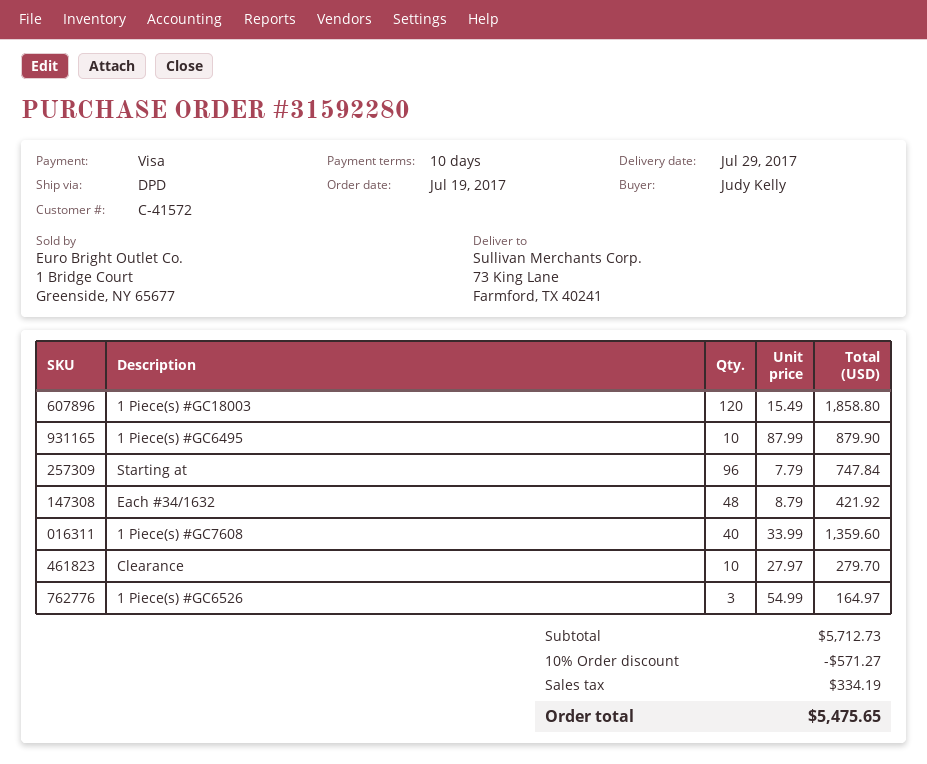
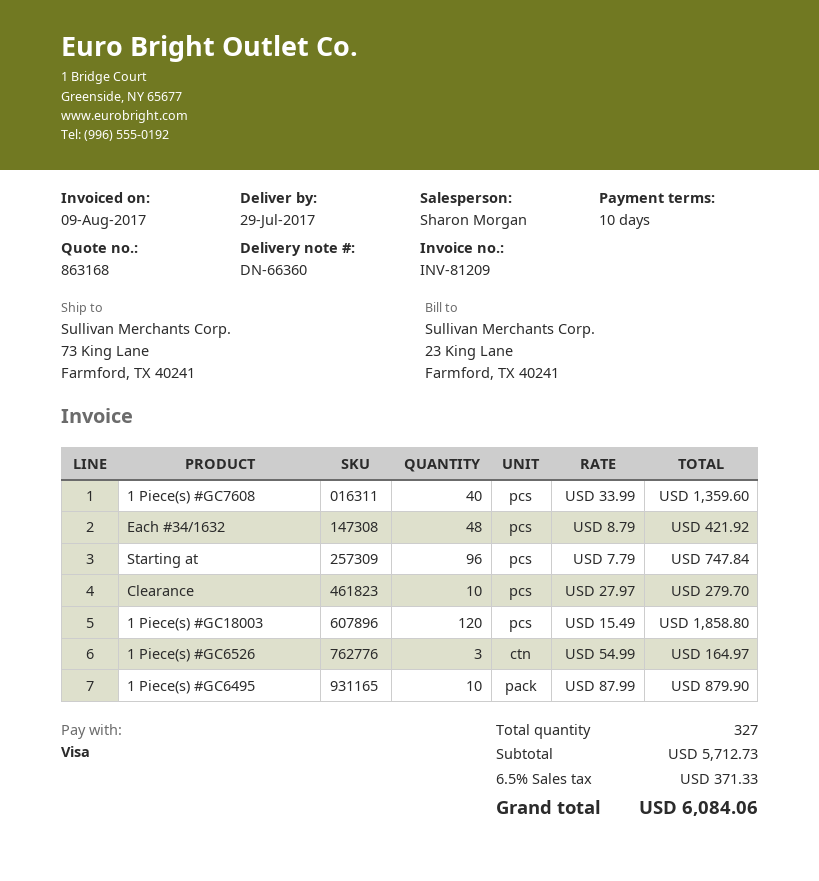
discount: 10% = 571.27 -> none
tax: 334.19 -> 371.33
total: 5475.65 -> 6084.06

